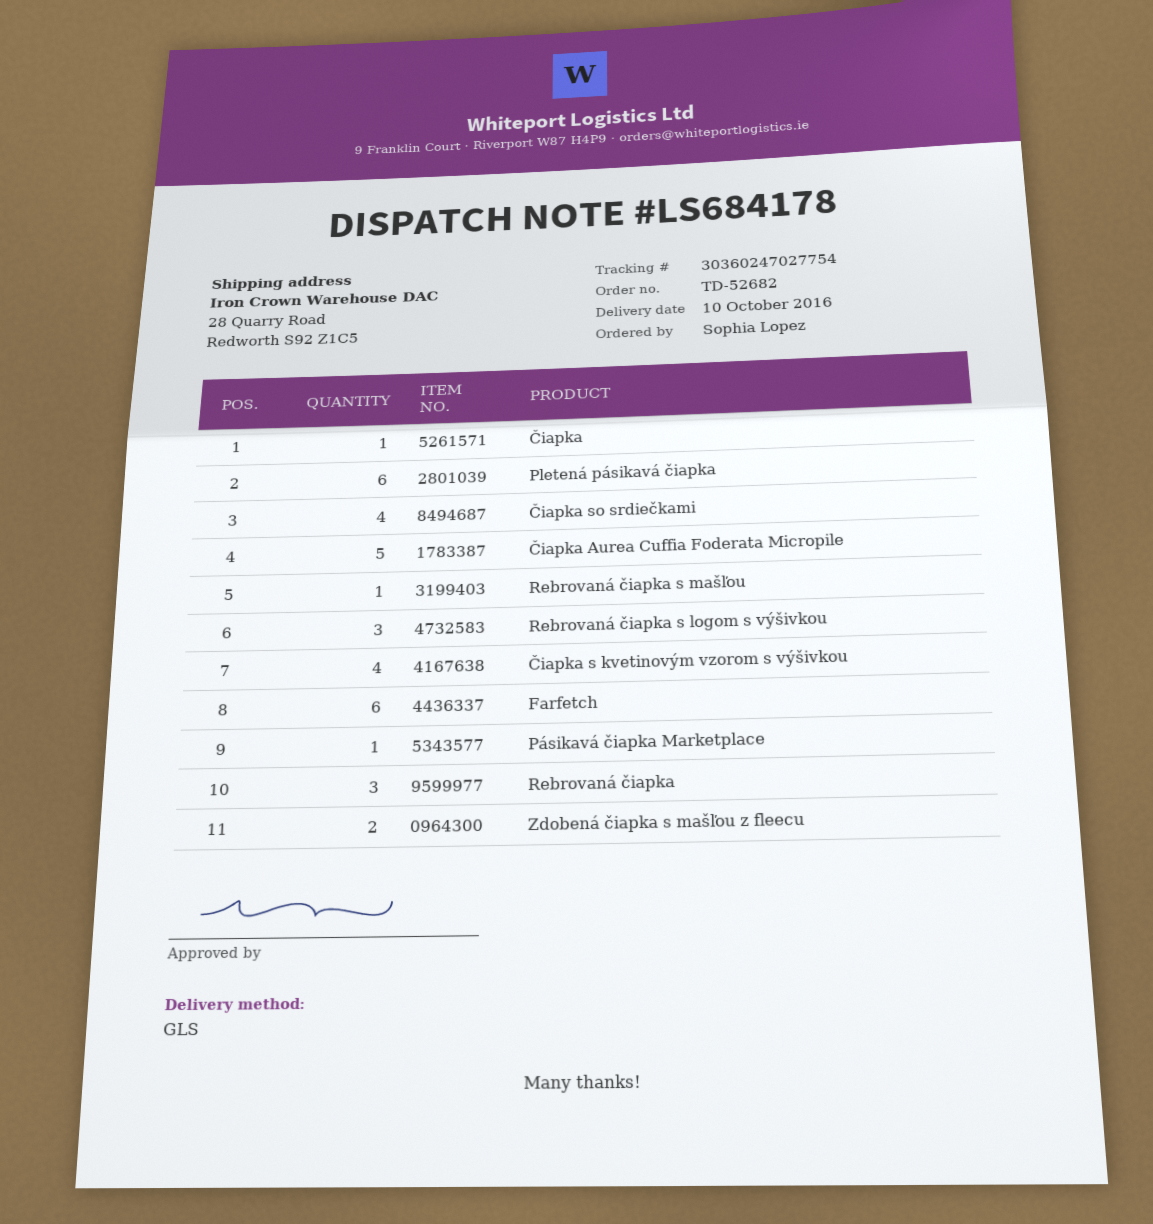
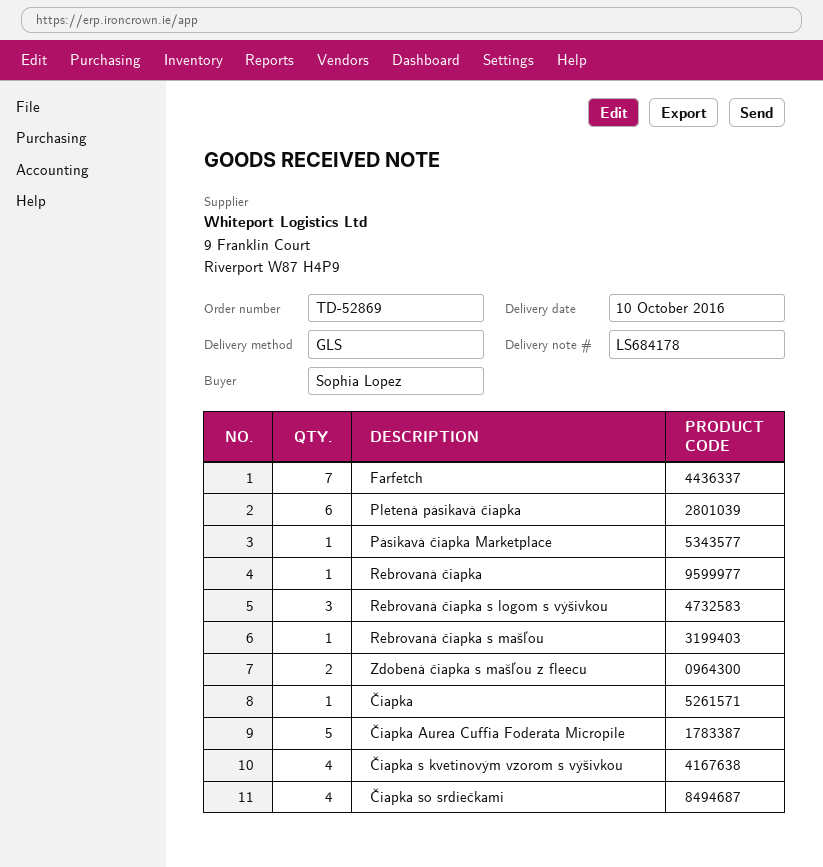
order number: TD-52682 -> TD-52869
Farfetch: 6 -> 7
Rebrovaná čiapka: 3 -> 1

